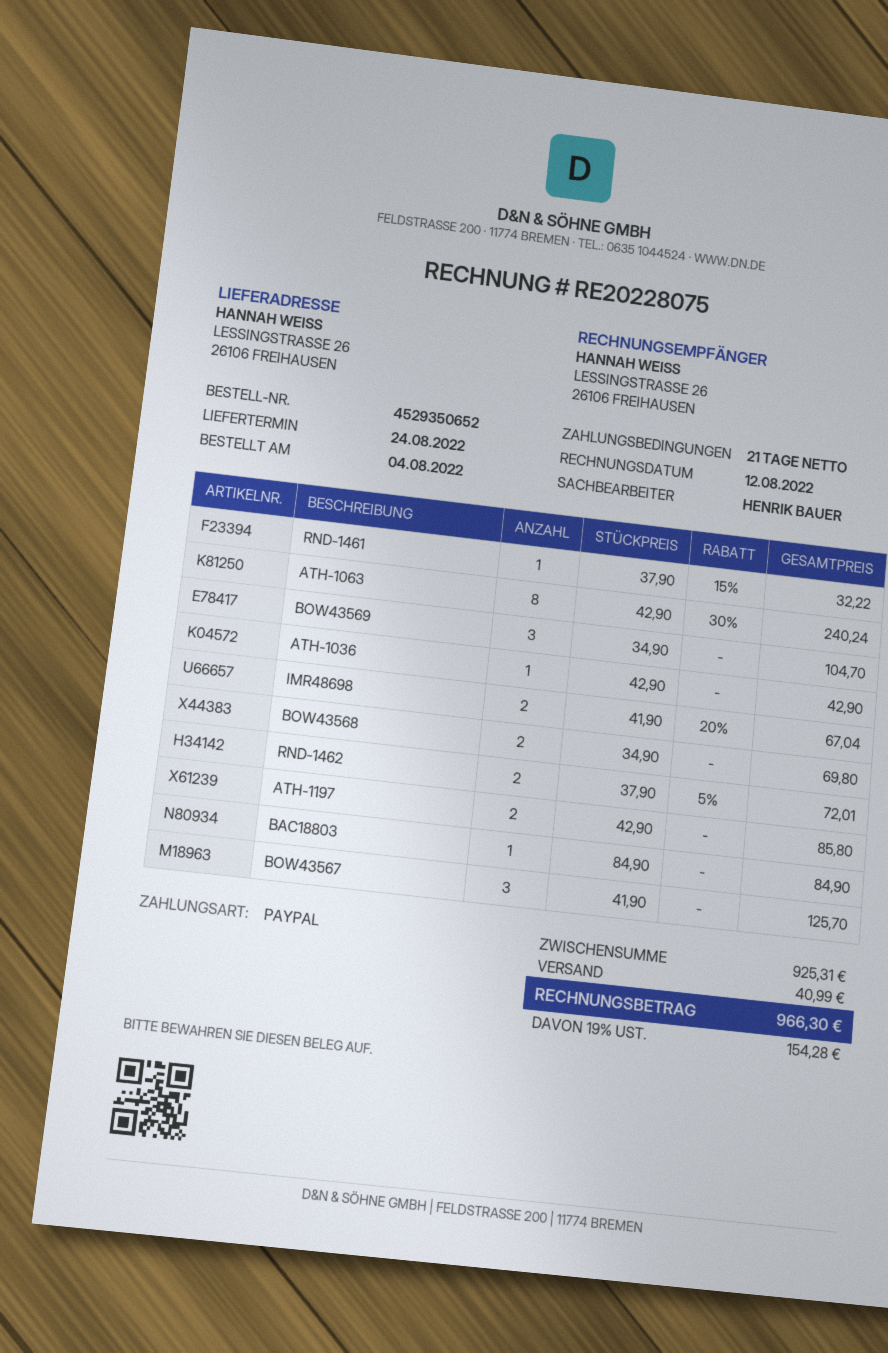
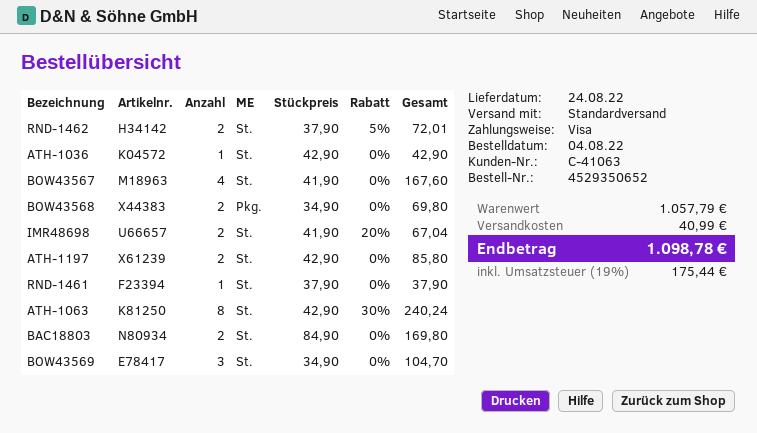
payment method: PayPal -> Visa
RND-1461: 1 x 37.90 - 15% = 32.22 -> 1 x 37.90 = 37.90
BAC18803: 1 x 84.90 = 84.90 -> 2 x 84.90 = 169.80
BOW43567: 3 x 41.90 = 125.70 -> 4 x 41.90 = 167.60
subtotal: 925.31 -> 1057.79
tax: 19% = 154.28 -> 19% = 175.44
total: 966.30 -> 1098.78

